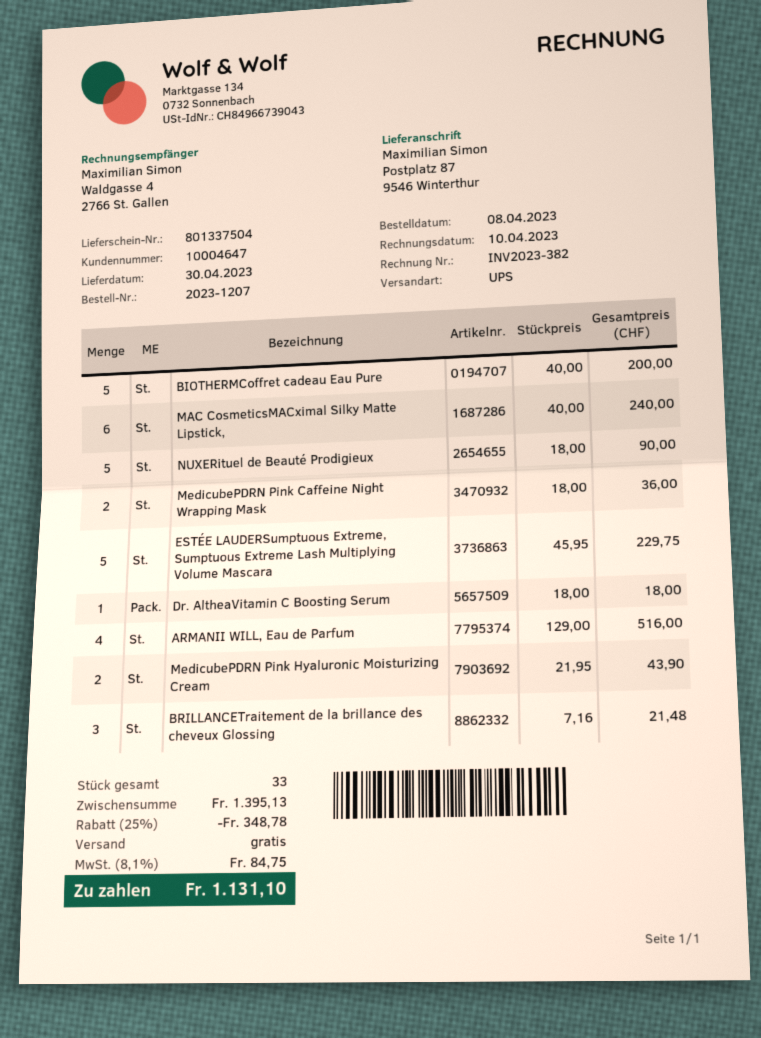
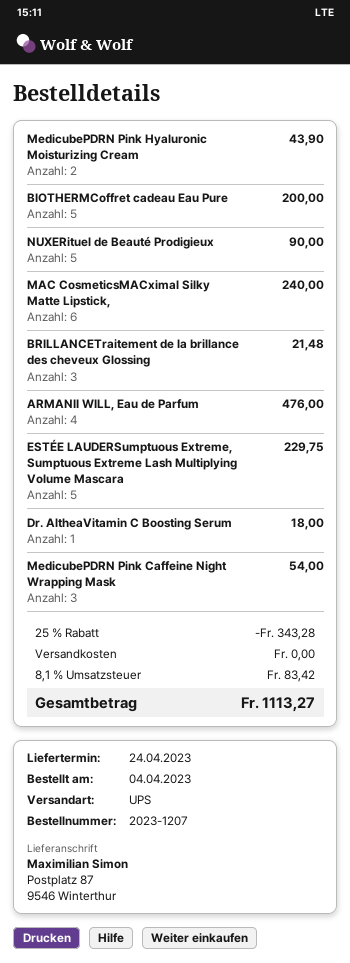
order date: 2023-04-08 -> 2023-04-04
delivery date: 2023-04-30 -> 2023-04-24
MedicubePDRN Pink Caffeine Night Wrapping Mask: 2 for 36.00 -> 3 for 54.00
ARMANII WILL, Eau de Parfum: 4 for 516.00 -> 4 for 476.00
discount: 25% = 348.78 -> 25% = 343.28
tax: 8.1% = 84.75 -> 8.1% = 83.42
total: 1131.10 -> 1113.27

